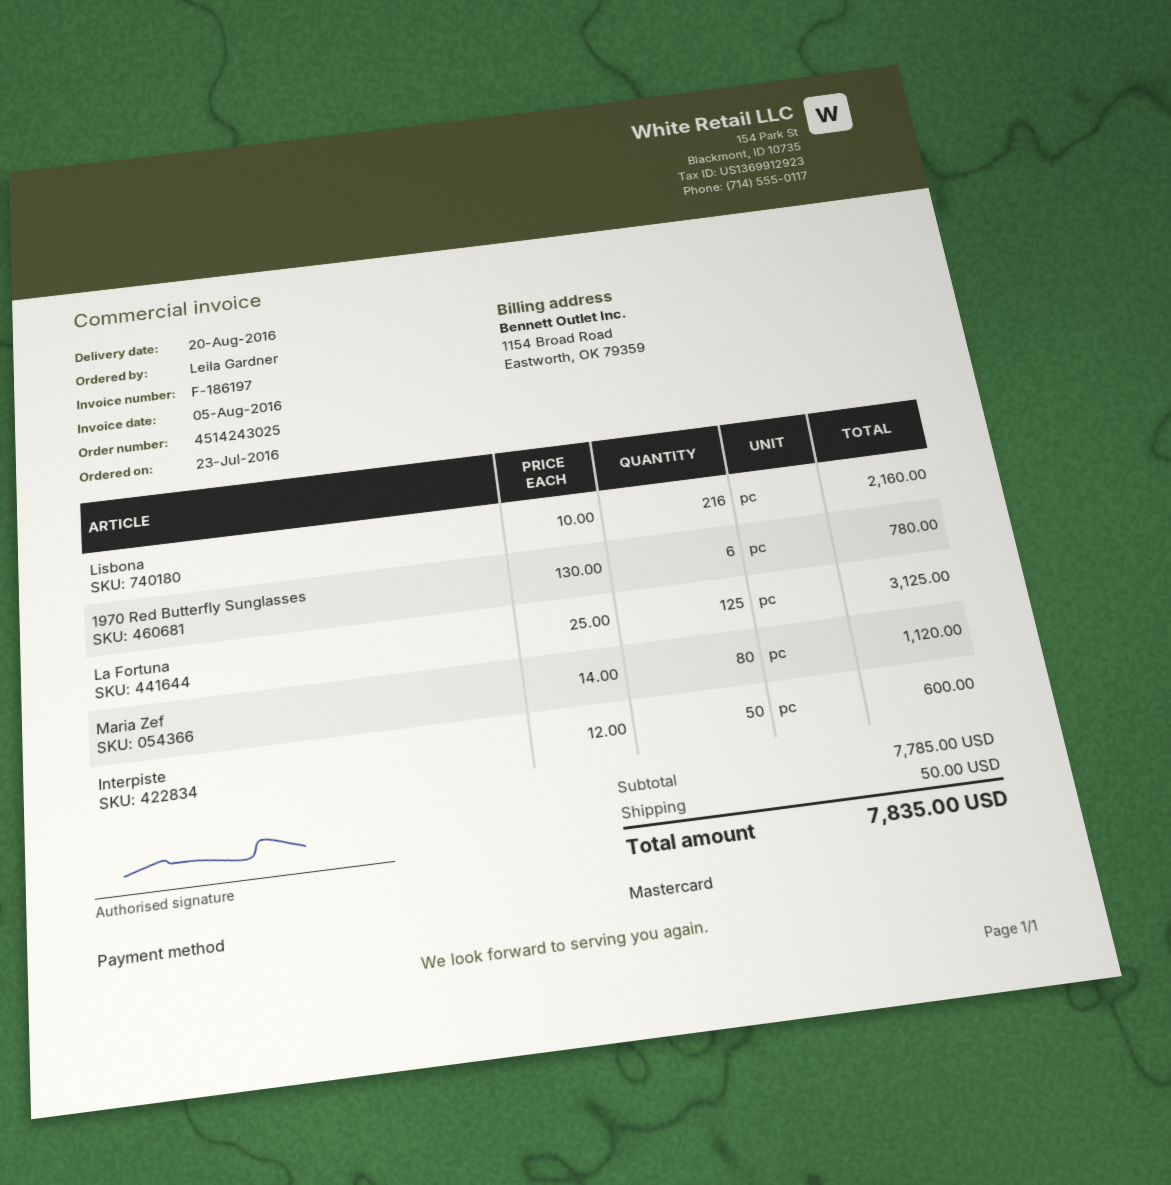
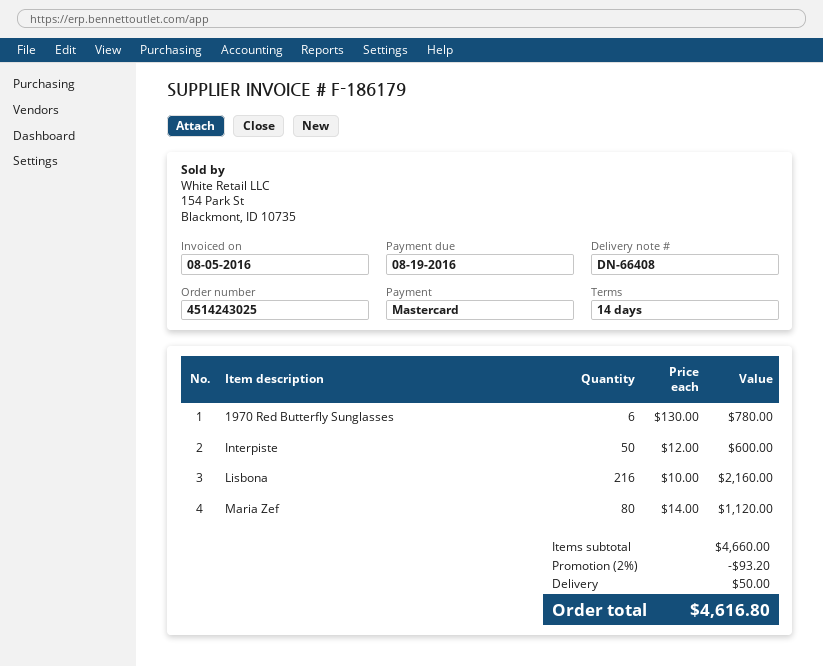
invoice number: F-186197 -> F-186179
La Fortuna: 125 x 25.00 = 3125.00 -> none
subtotal: 7785.00 -> 4660.00
discount: none -> 2% = 93.20
total: 7835.00 -> 4616.80

